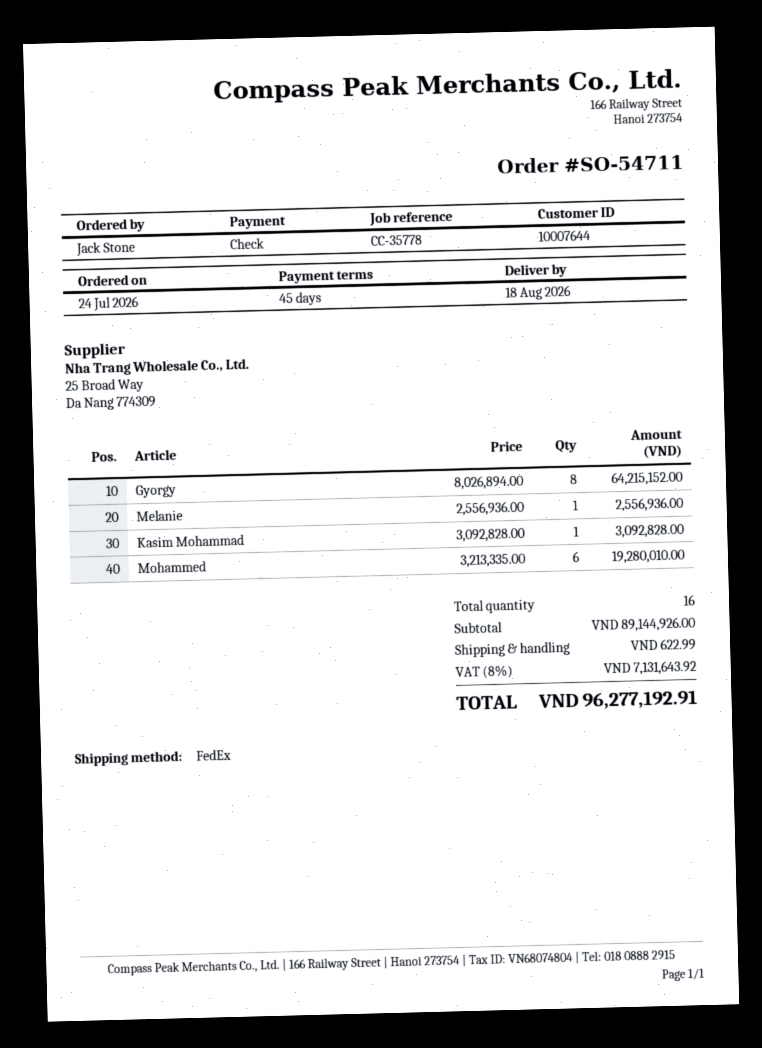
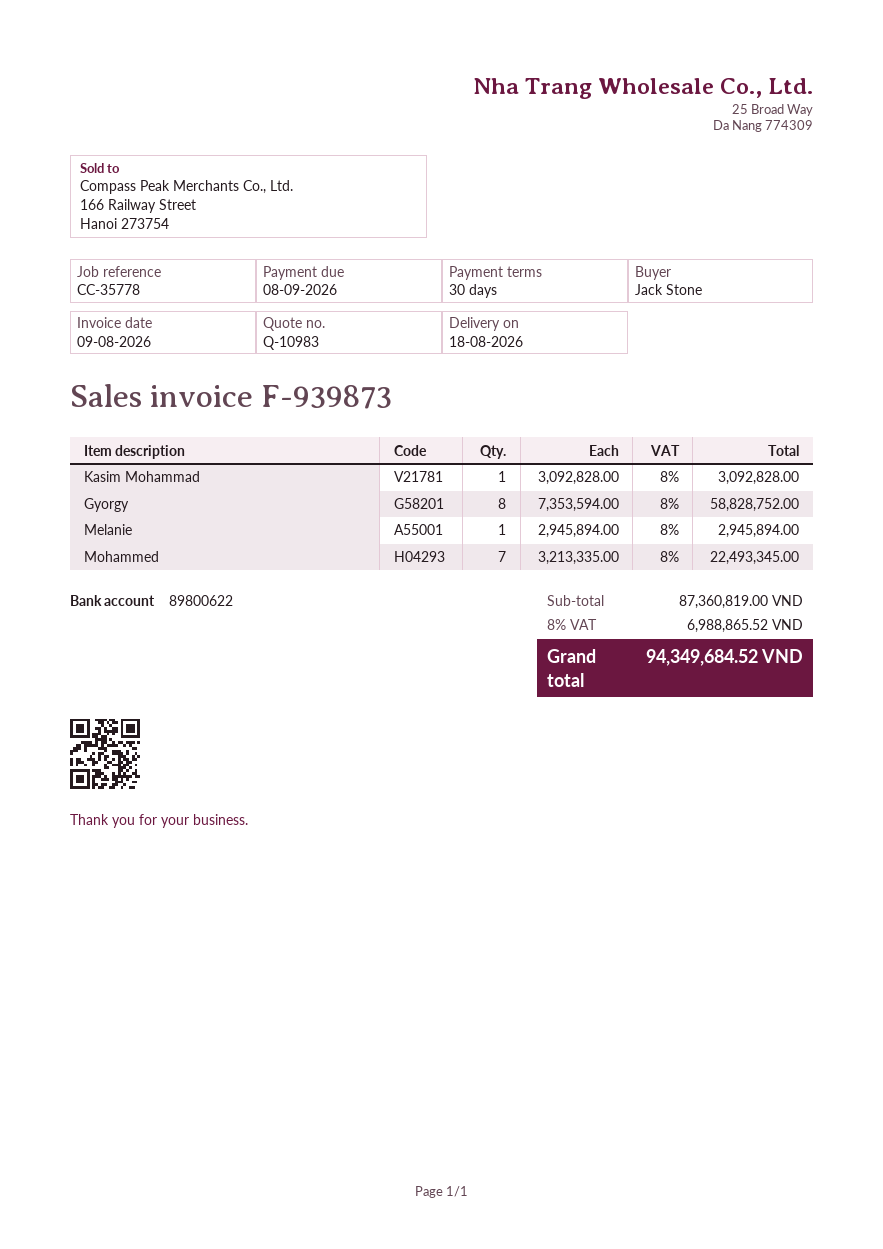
payment terms: 45 days -> 30 days
Gyorgy: 8 x 8026894.00 = 64215152.00 -> 8 x 7353594.00 = 58828752.00
Melanie: 1 x 2556936.00 = 2556936.00 -> 1 x 2945894.00 = 2945894.00
Mohammed: 6 x 3213335.00 = 19280010.00 -> 7 x 3213335.00 = 22493345.00
subtotal: 89144926.00 -> 87360819.00
shipping: 622.99 -> none
tax: 8% = 7131643.92 -> 8% = 6988865.52
total: 96277192.91 -> 94349684.52

